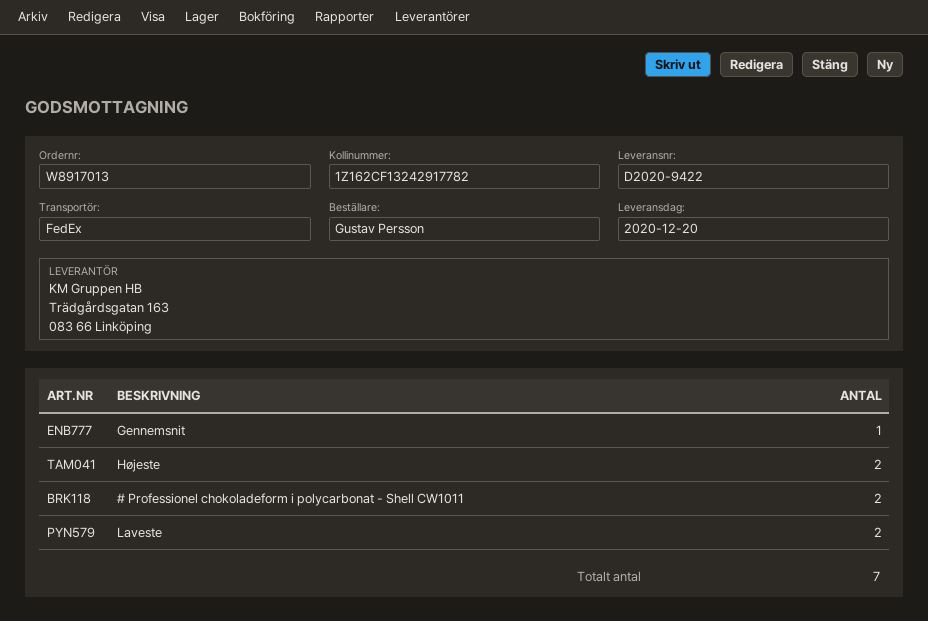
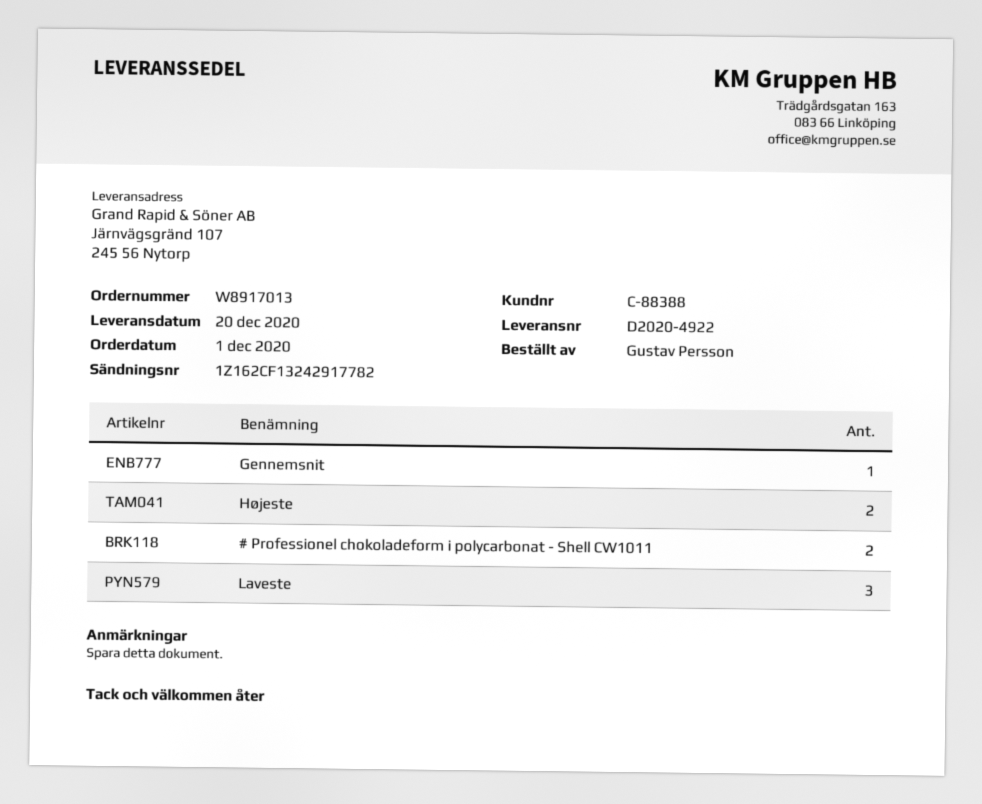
delivery note number: D2020-9422 -> D2020-4922
Laveste: 2 -> 3

